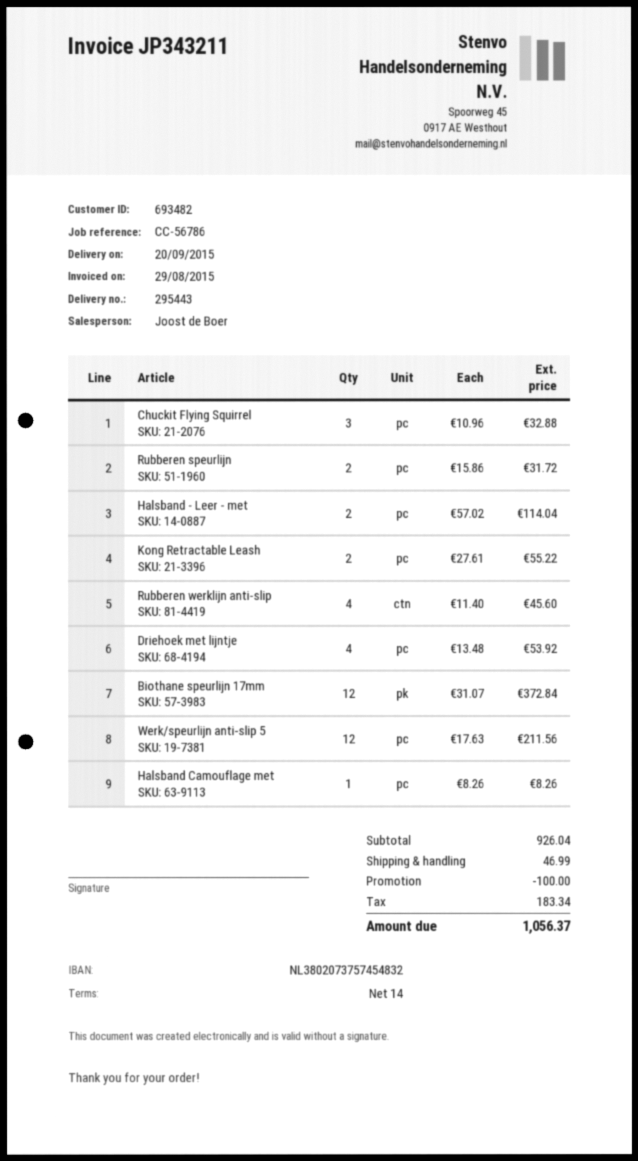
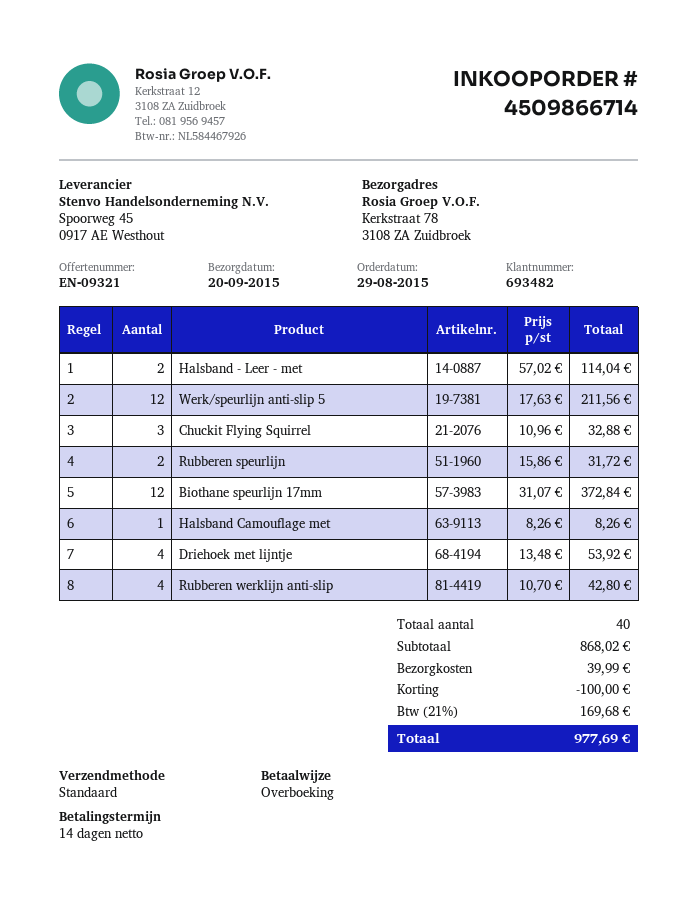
Kong Retractable Leash: 2 x 27.61 = 55.22 -> none
Rubberen werklijn anti-slip: 4 x 11.40 = 45.60 -> 4 x 10.70 = 42.80
subtotal: 926.04 -> 868.02
shipping: 46.99 -> 39.99
tax: 183.34 -> 169.68
total: 1056.37 -> 977.69

